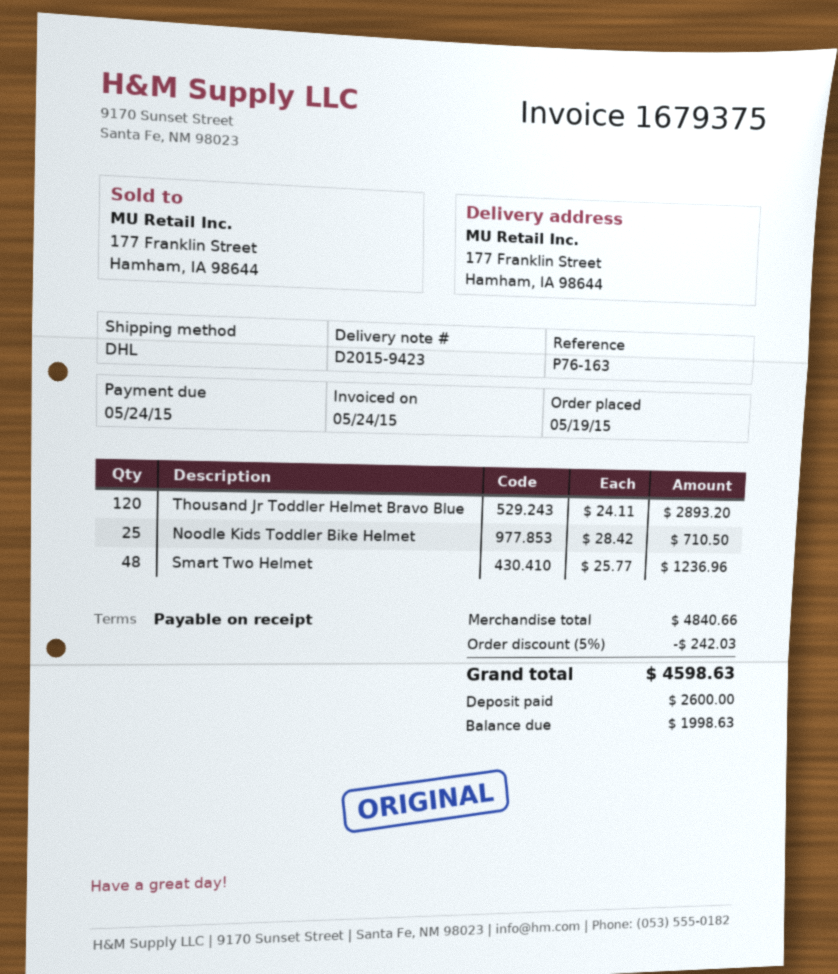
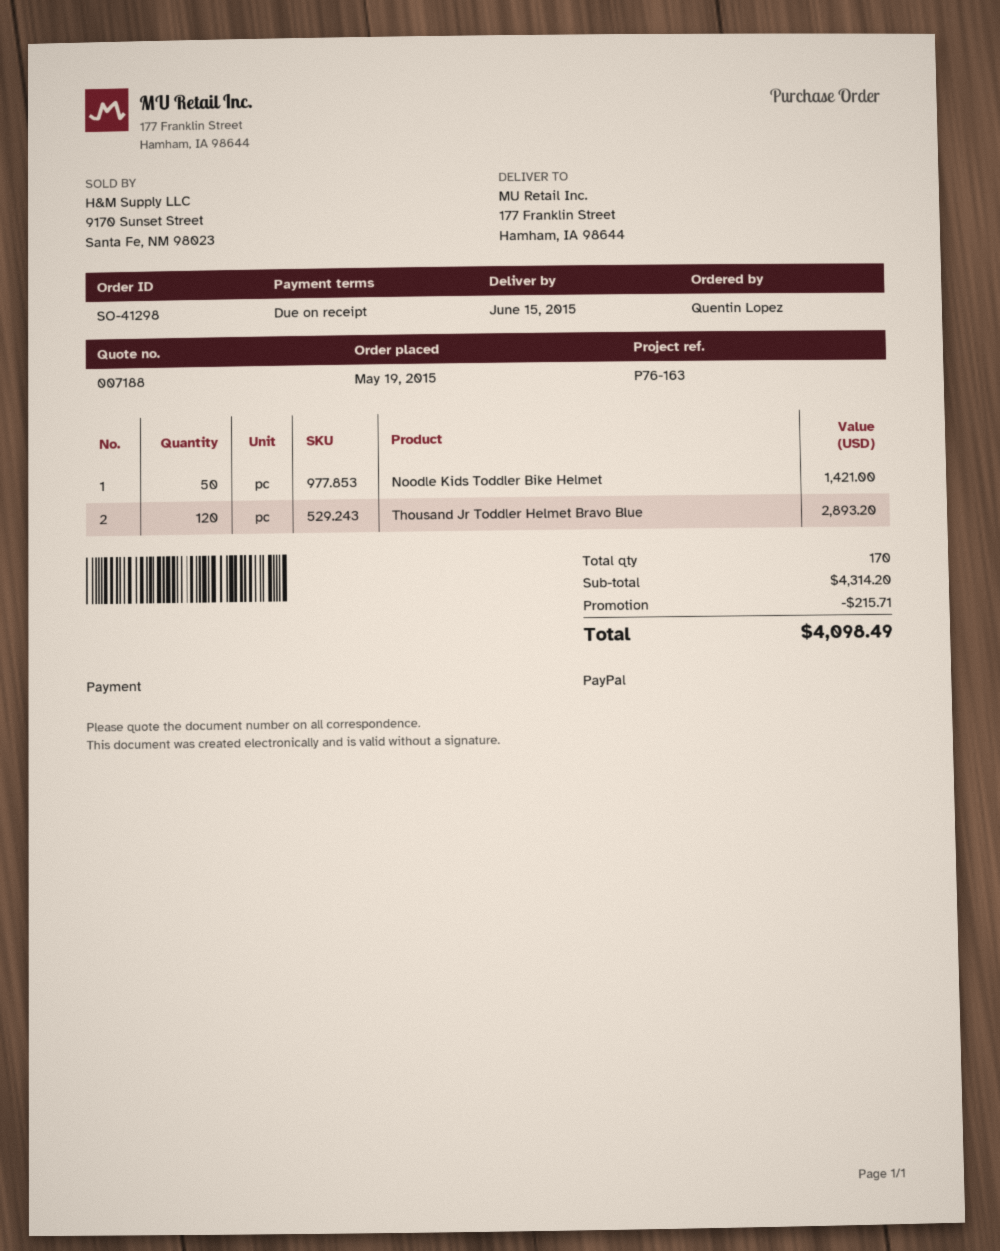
Noodle Kids Toddler Bike Helmet: 25 for 710.50 -> 50 for 1421.00
Smart Two Helmet: 48 for 1236.96 -> none
subtotal: 4840.66 -> 4314.20
discount: 242.03 -> 215.71
total: 4598.63 -> 4098.49

